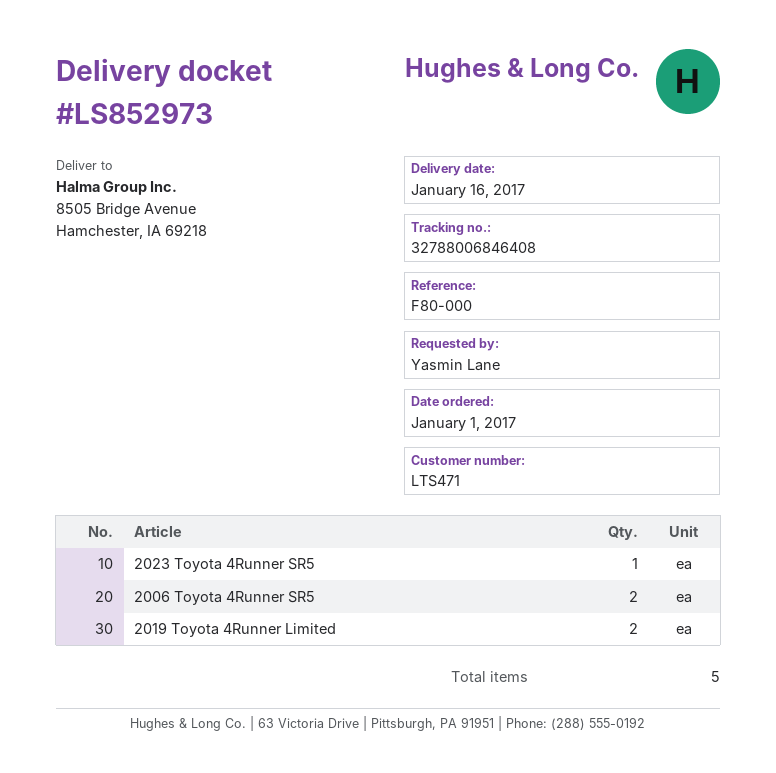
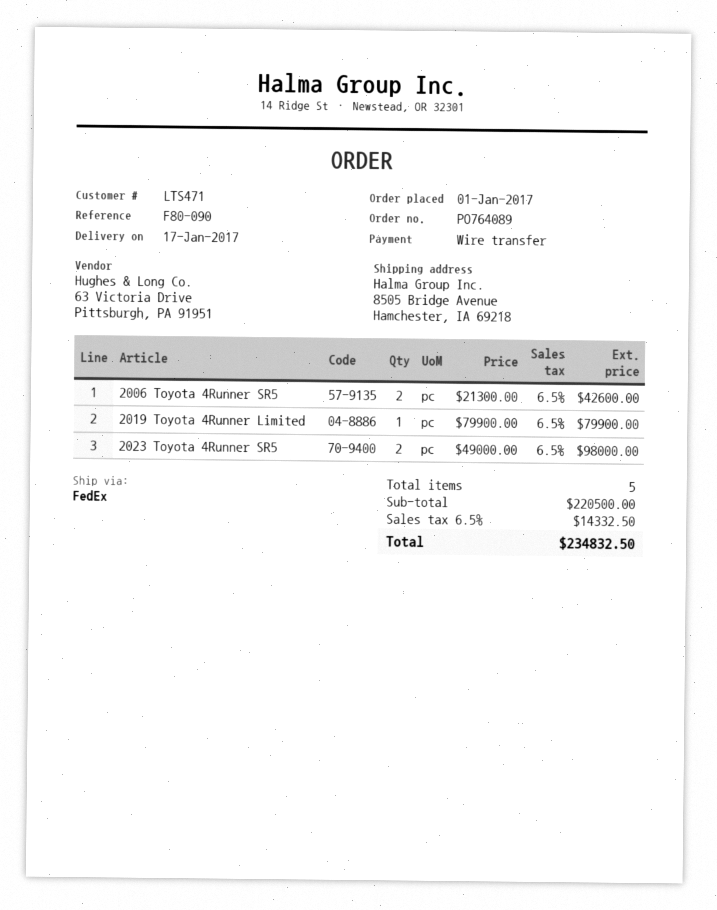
delivery date: 2017-01-16 -> 2017-01-17
reference: F80-000 -> F80-090
2023 Toyota 4Runner SR5: 1 -> 2
2019 Toyota 4Runner Limited: 2 -> 1

